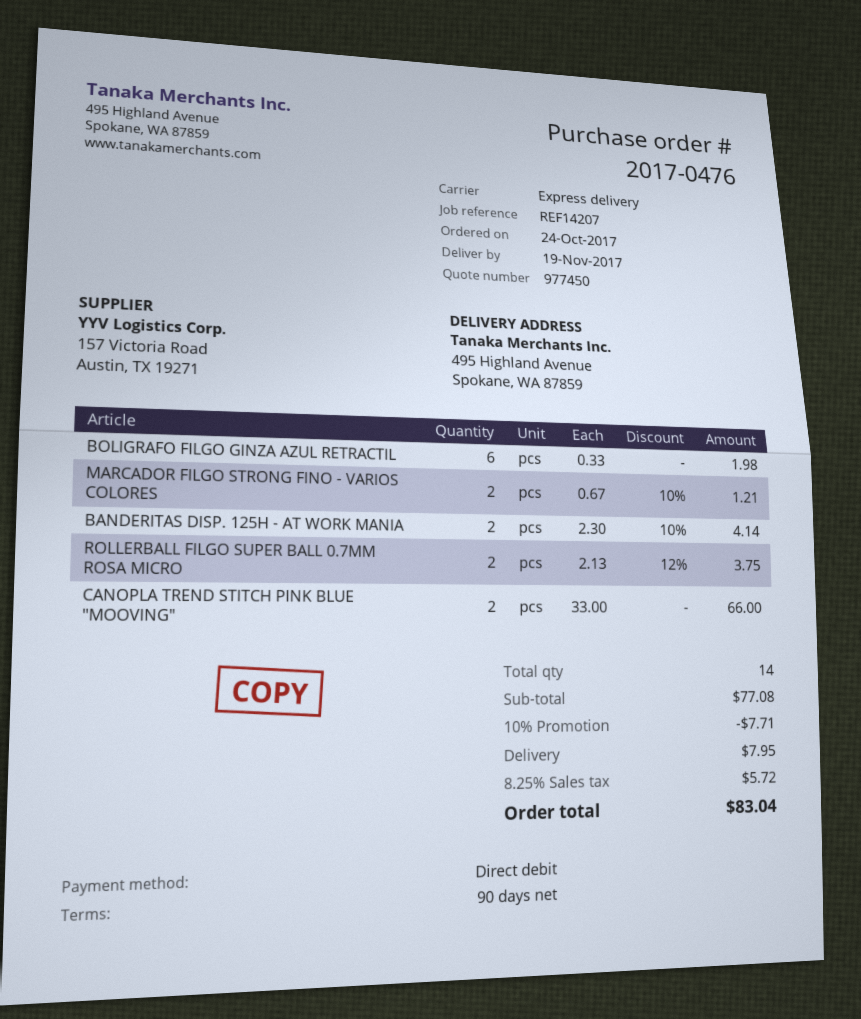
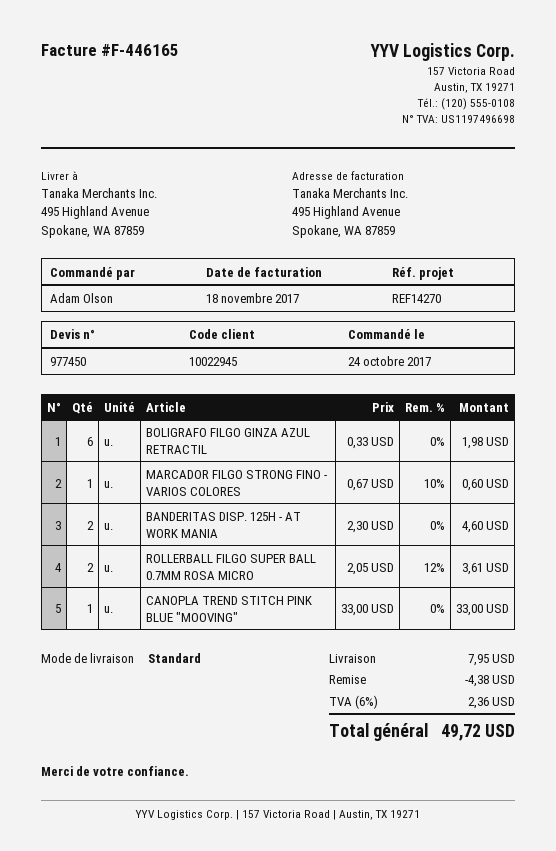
reference: REF14207 -> REF14270
shipping method: express -> standard
MARCADOR FILGO STRONG FINO - VARIOS COLORES: 2 x 0.67 - 10% = 1.21 -> 1 x 0.67 - 10% = 0.60
BANDERITAS DISP. 125H - AT WORK MANIA: 2 x 2.30 - 10% = 4.14 -> 2 x 2.30 = 4.60
ROLLERBALL FILGO SUPER BALL 0.7MM ROSA MICRO: 2 x 2.13 - 12% = 3.75 -> 2 x 2.05 - 12% = 3.61
CANOPLA TREND STITCH PINK BLUE "MOOVING": 2 x 33.00 = 66.00 -> 1 x 33.00 = 33.00
discount: 7.71 -> 4.38
tax: 8.25% = 5.72 -> 6% = 2.36
total: 83.04 -> 49.72

